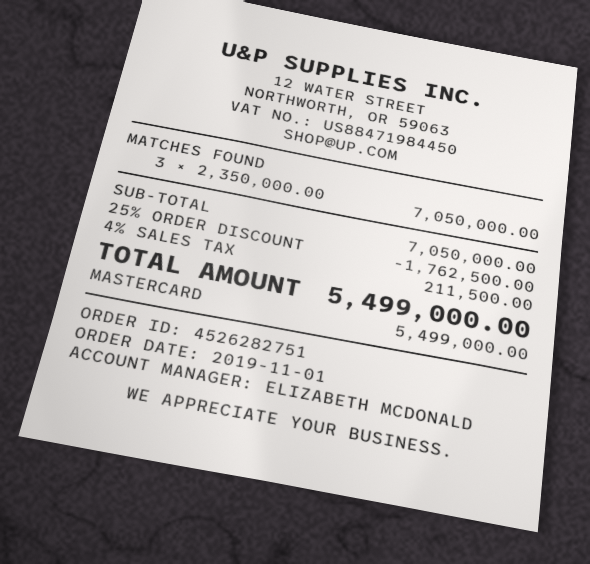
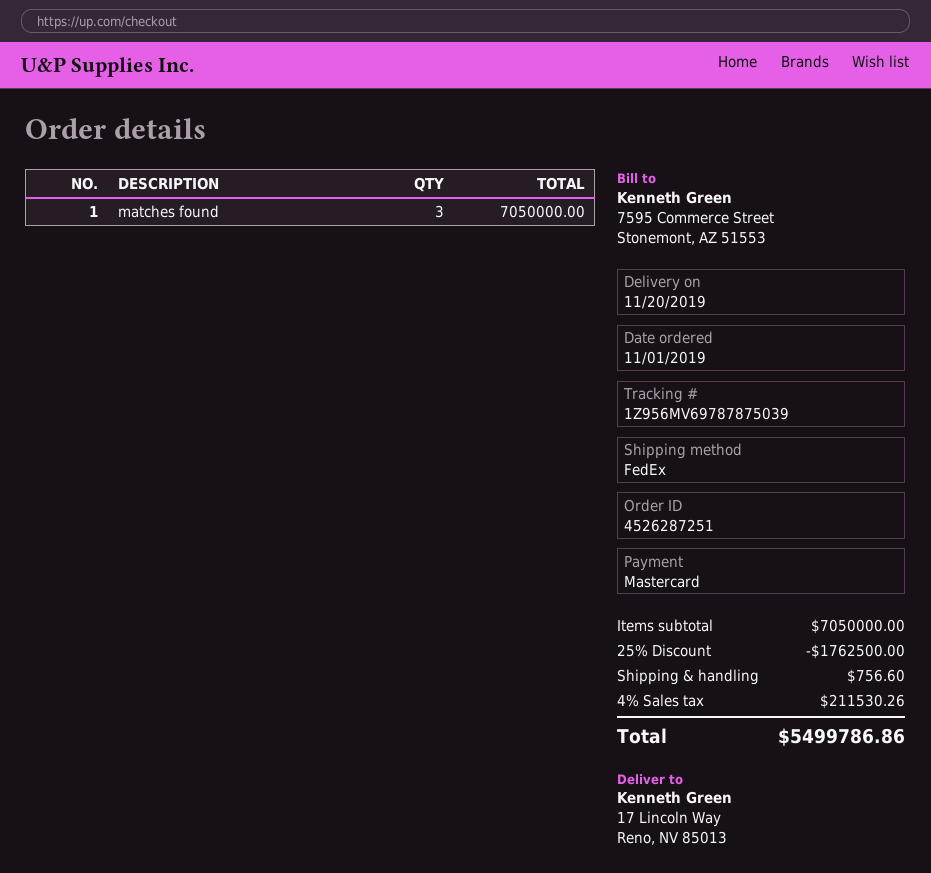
order number: 4526282751 -> 4526287251
shipping: none -> 756.60
tax: 4% = 211500.00 -> 4% = 211530.26
total: 5499000.00 -> 5499786.86

